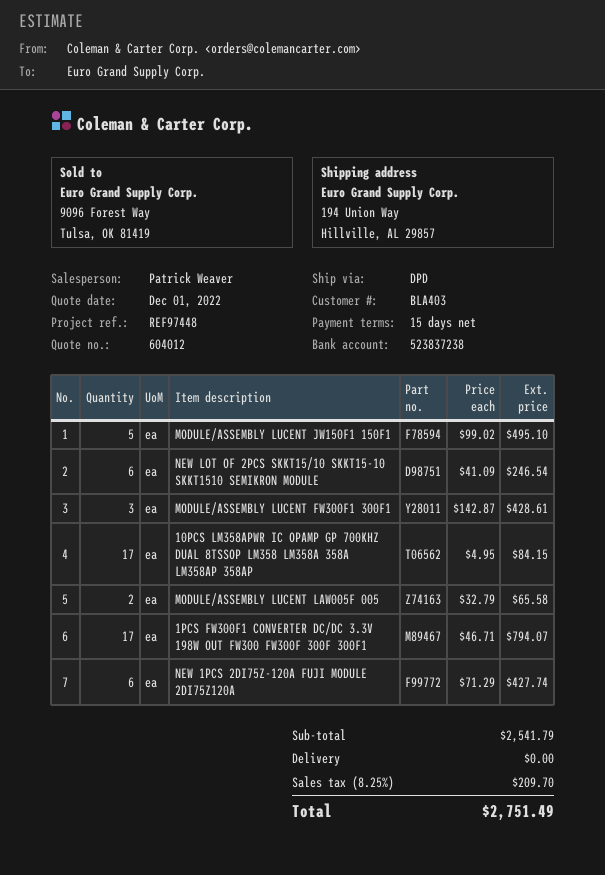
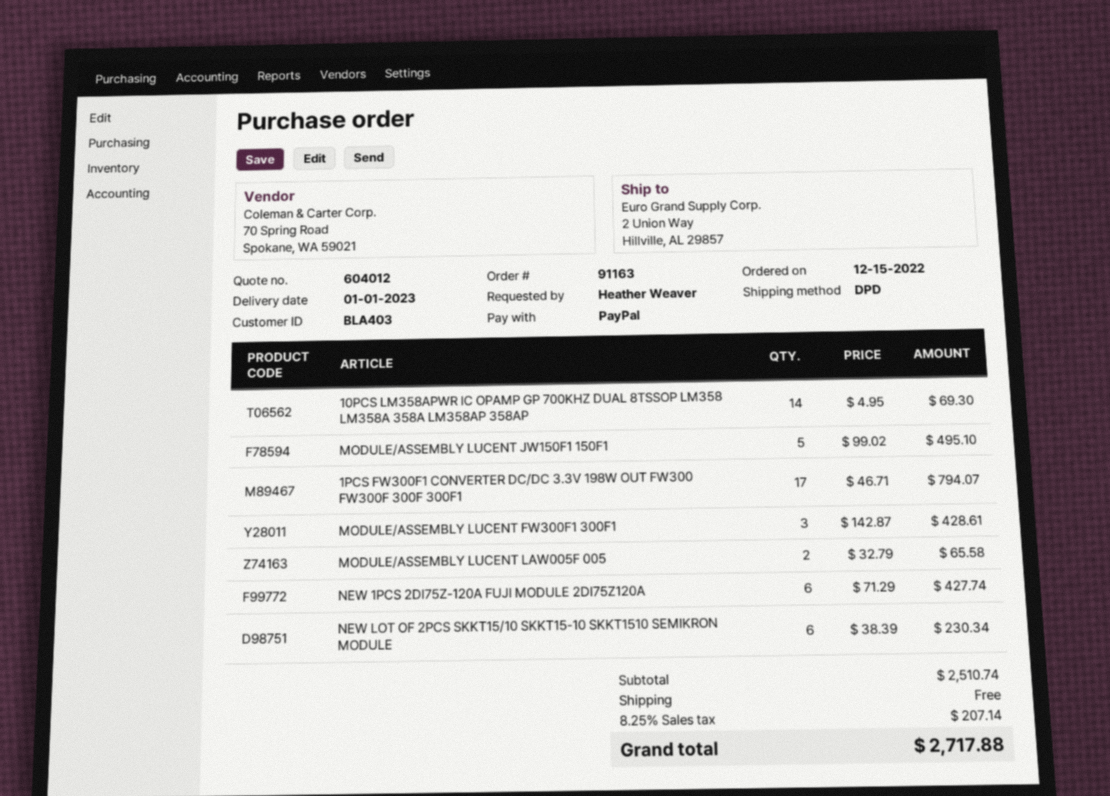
ship to: 194 Union Way, Hillville, AL 29857 -> 2 Union Way, Hillville, AL 29857
NEW LOT OF 2PCS SKKT15/10 SKKT15-10 SKKT1510 SEMIKRON MODULE: 6 x 41.09 = 246.54 -> 6 x 38.39 = 230.34
10PCS LM358APWR IC OPAMP GP 700KHZ DUAL 8TSSOP LM358 LM358A 358A LM358AP 358AP: 17 x 4.95 = 84.15 -> 14 x 4.95 = 69.30
subtotal: 2541.79 -> 2510.74
tax: 8.25% = 209.70 -> 8.25% = 207.14
total: 2751.49 -> 2717.88

